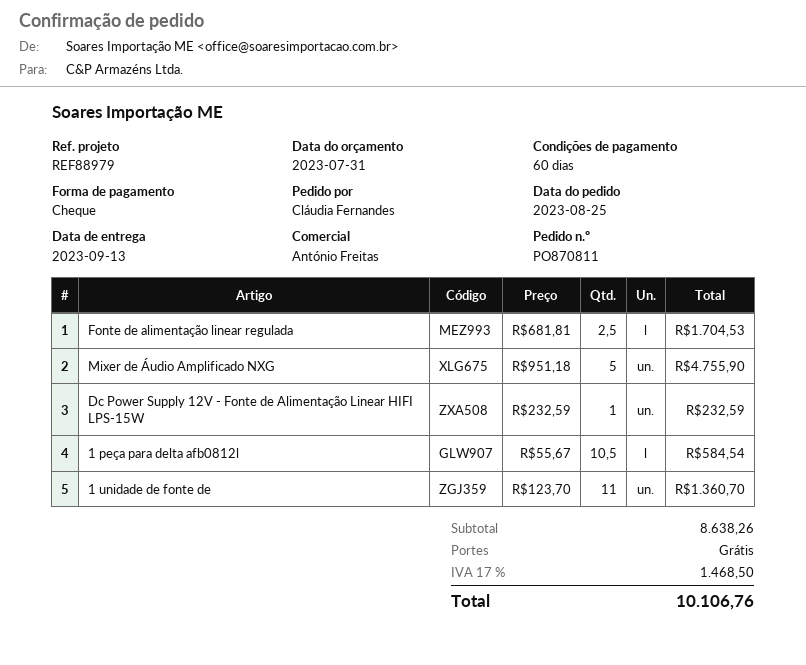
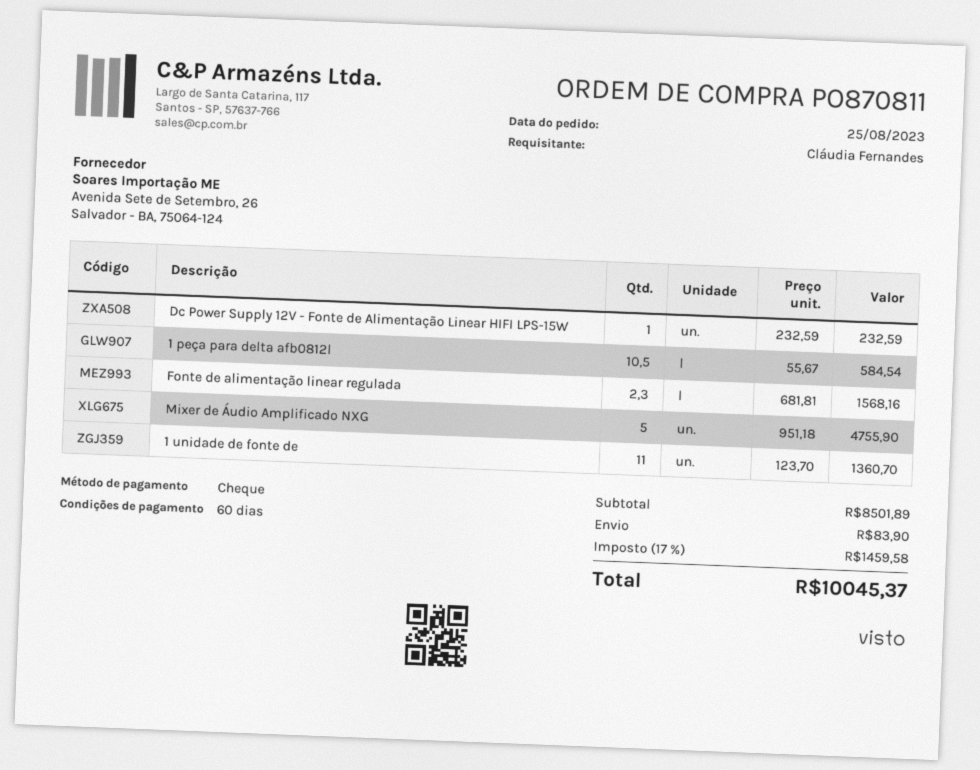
Fonte de alimentação linear regulada: 2.5 x 681.81 = 1704.53 -> 2.3 x 681.81 = 1568.16
subtotal: 8638.26 -> 8501.89
shipping: 0.00 -> 83.90
tax: 17% = 1468.50 -> 17% = 1459.58
total: 10106.76 -> 10045.37

